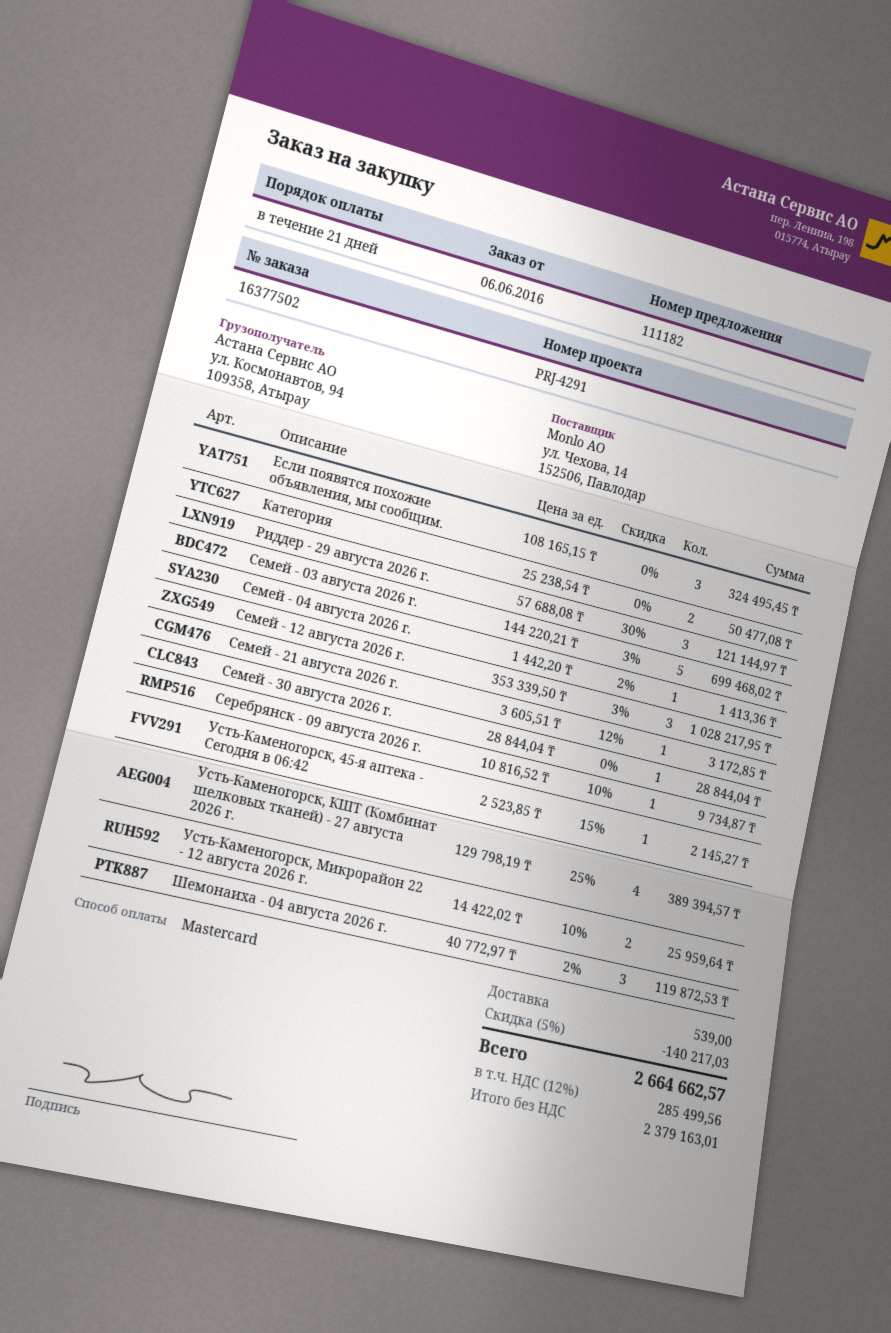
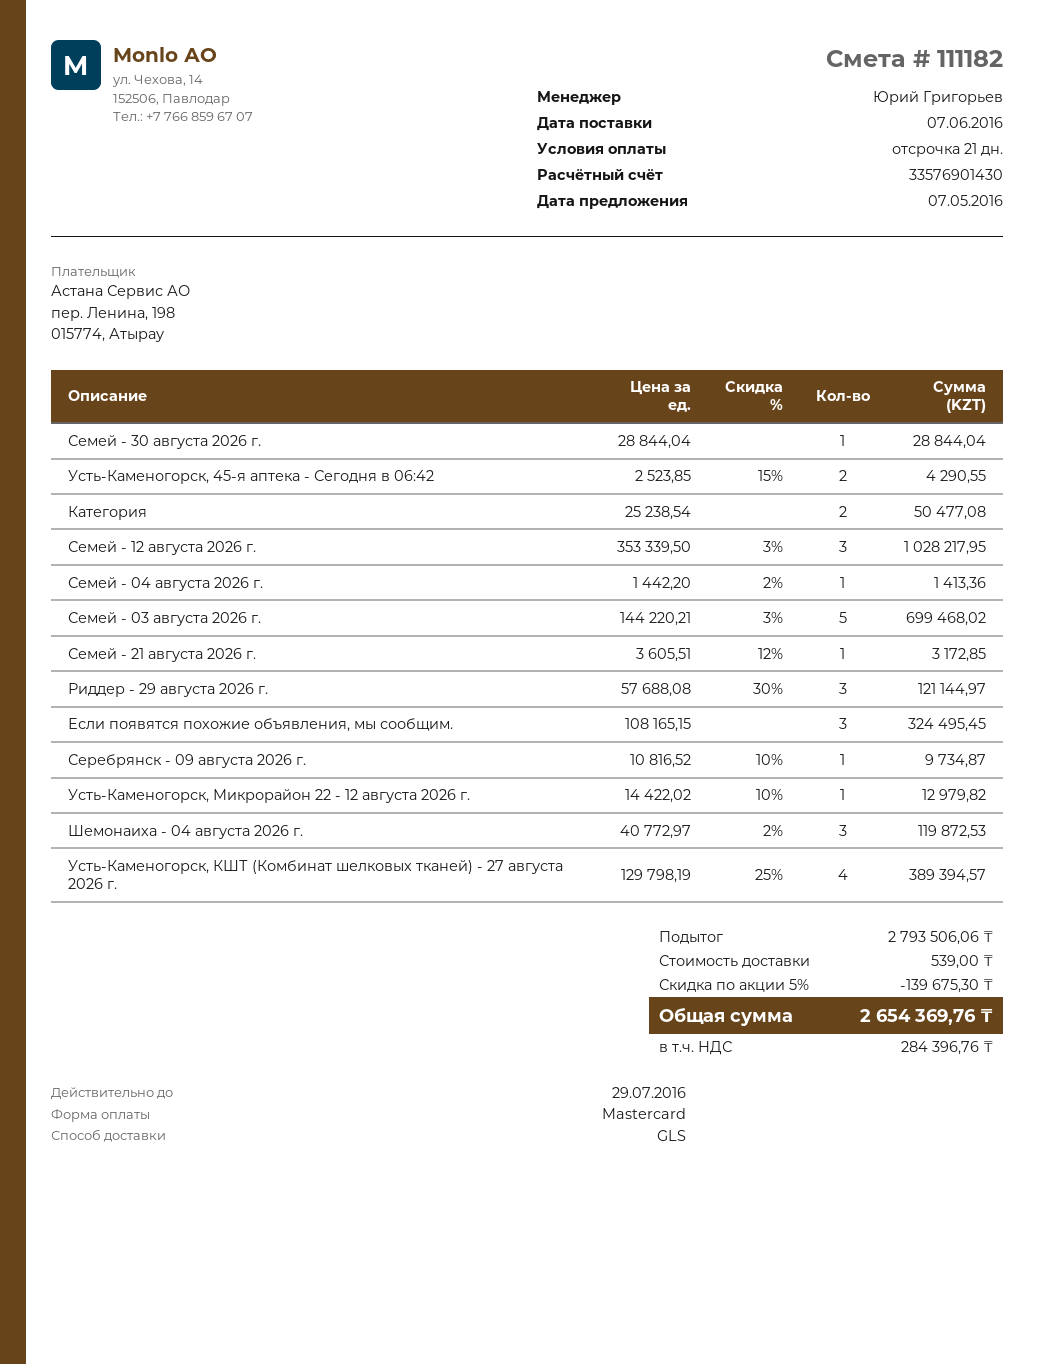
Усть-Каменогорск, 45-я аптека - Сегодня в 06:42: 1 x 2523.85 - 15% = 2145.27 -> 2 x 2523.85 - 15% = 4290.55
Усть-Каменогорск, Микрорайон 22 - 12 августа 2026 г.: 2 x 14422.02 - 10% = 25959.64 -> 1 x 14422.02 - 10% = 12979.82
discount: 5% = 140217.03 -> 5% = 139675.30
tax: 285499.56 -> 284396.76
total: 2664662.57 -> 2654369.76

